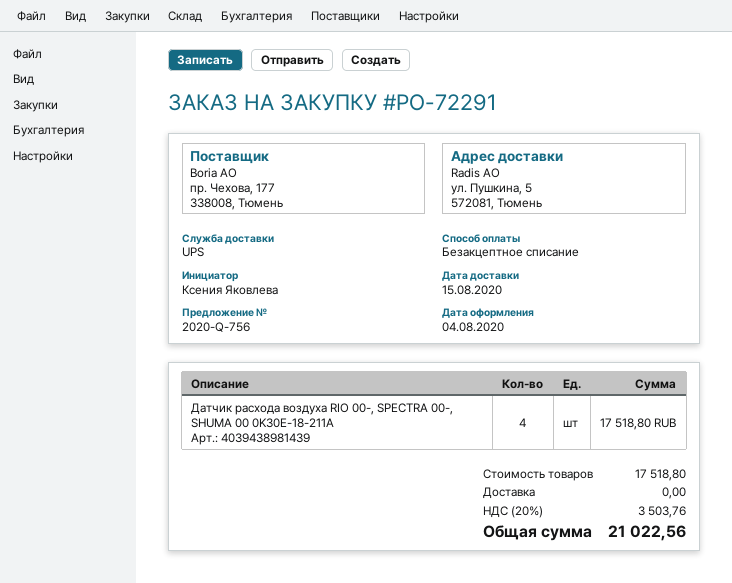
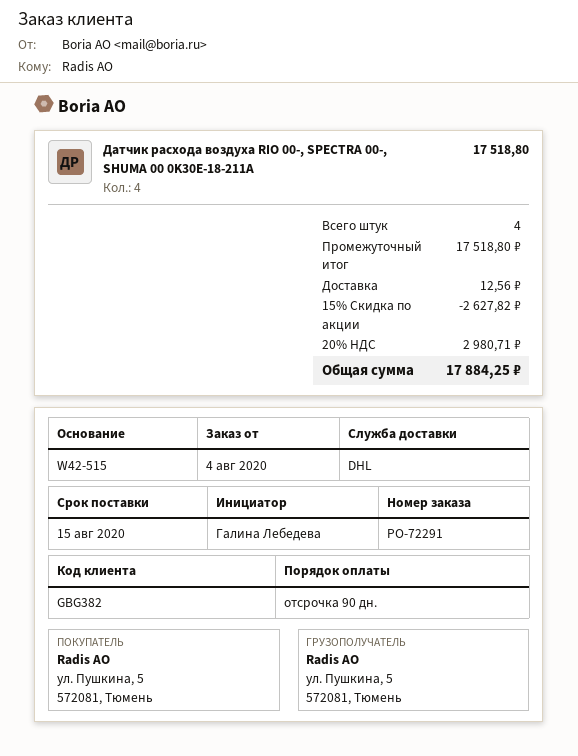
ordered by: Ксения Яковлева -> Галина Лебедева
shipping method: UPS -> DHL
discount: none -> 15% = 2627.82
shipping: 0.00 -> 12.56
tax: 20% = 3503.76 -> 20% = 2980.71
total: 21022.56 -> 17884.25

